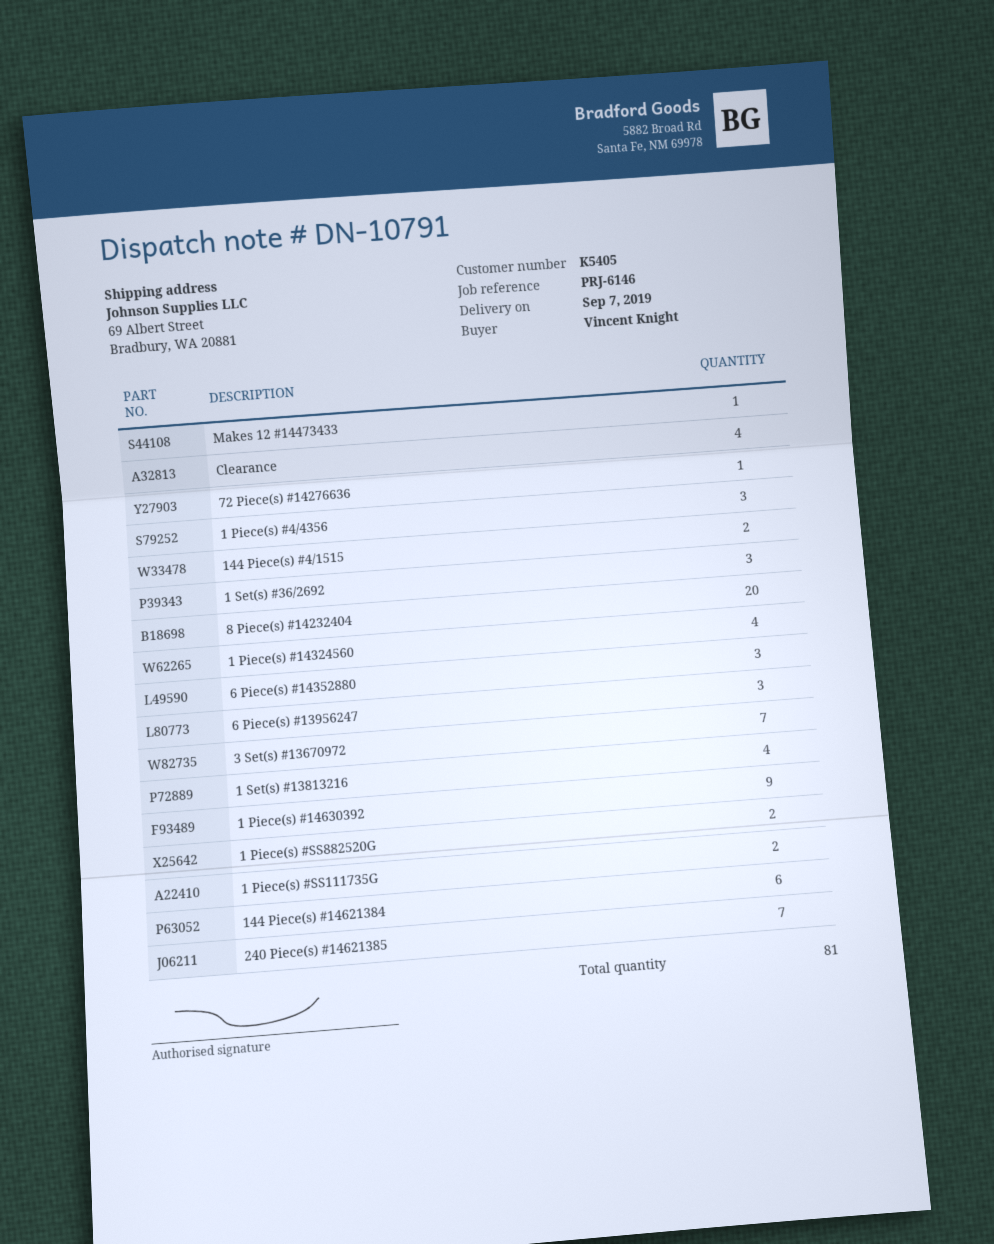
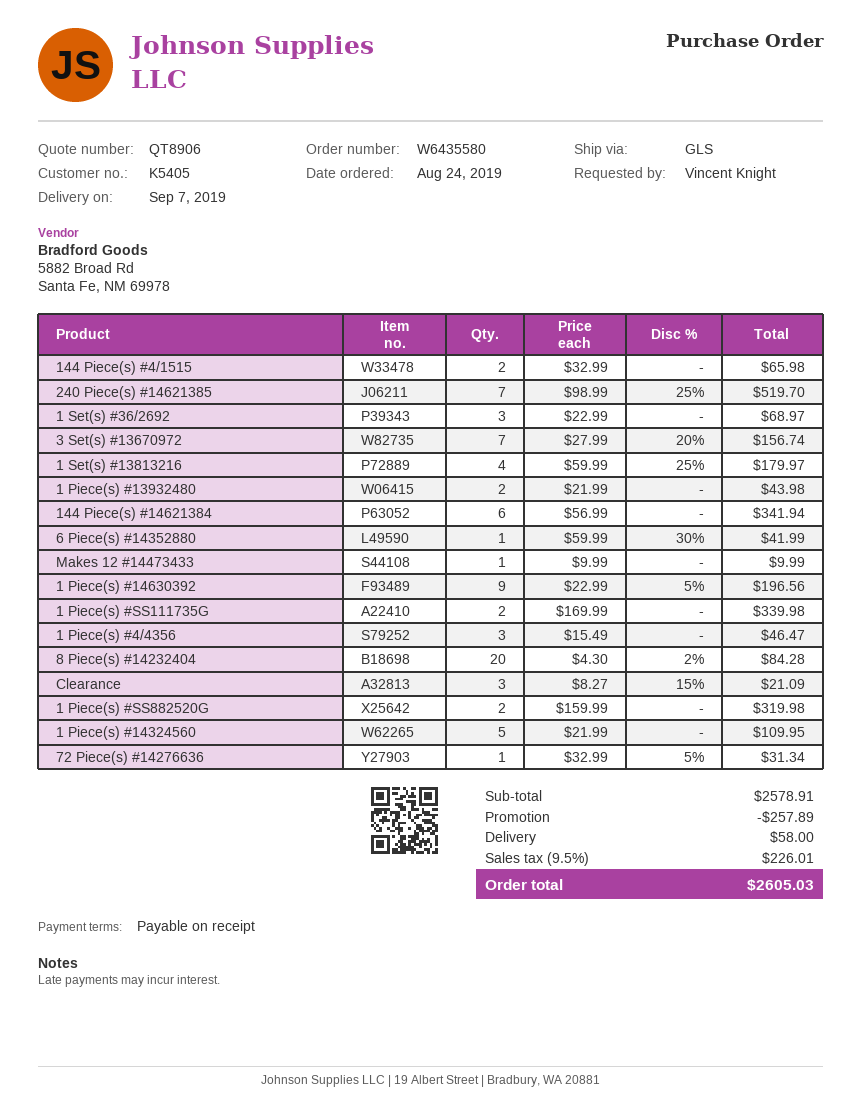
Clearance: 4 -> 3
1 Piece(s) #14324560: 4 -> 5
6 Piece(s) #14352880: 3 -> 1
6 Piece(s) #13956247: 3 -> none
1 Piece(s) #13932480: none -> 2

